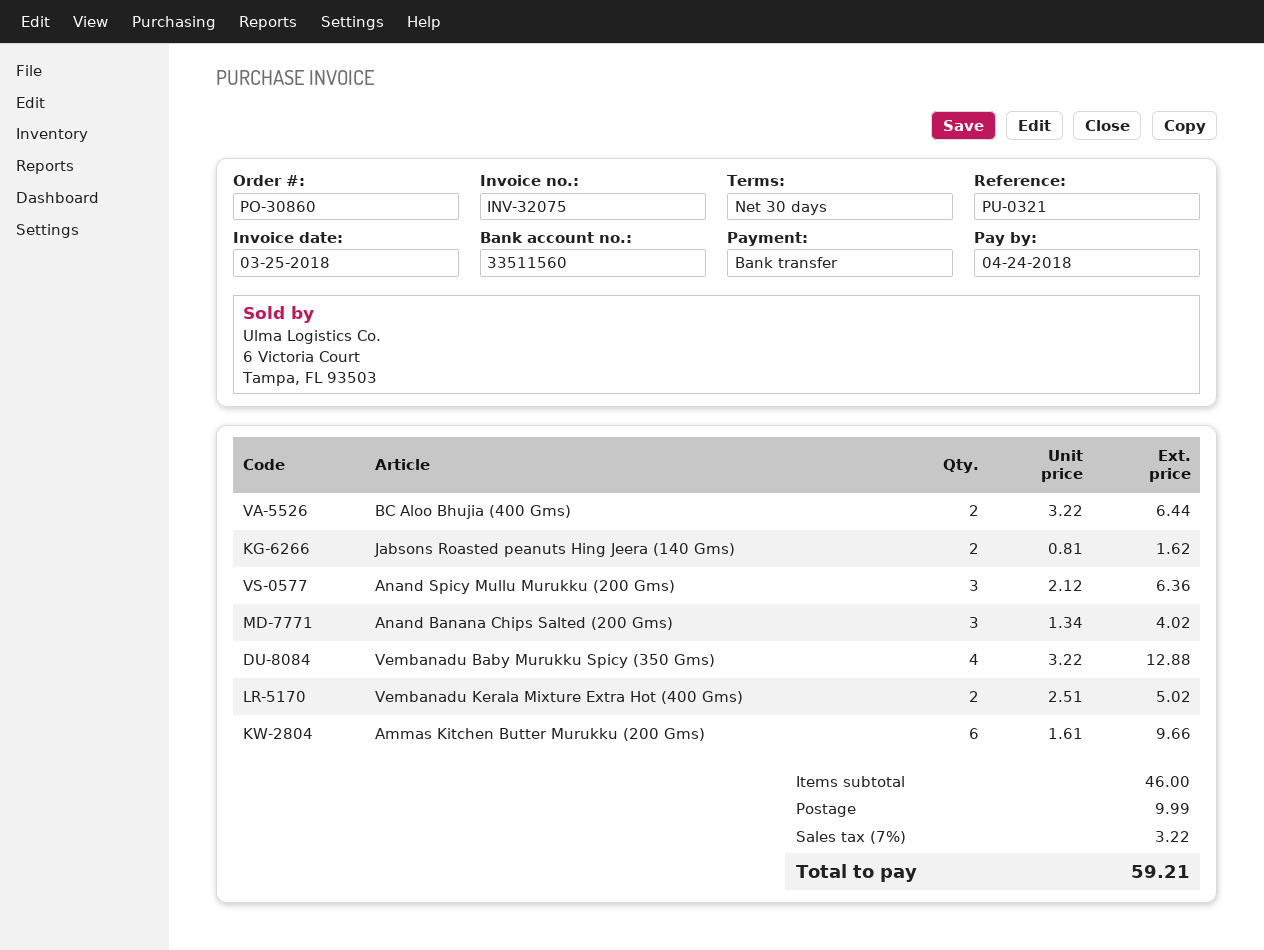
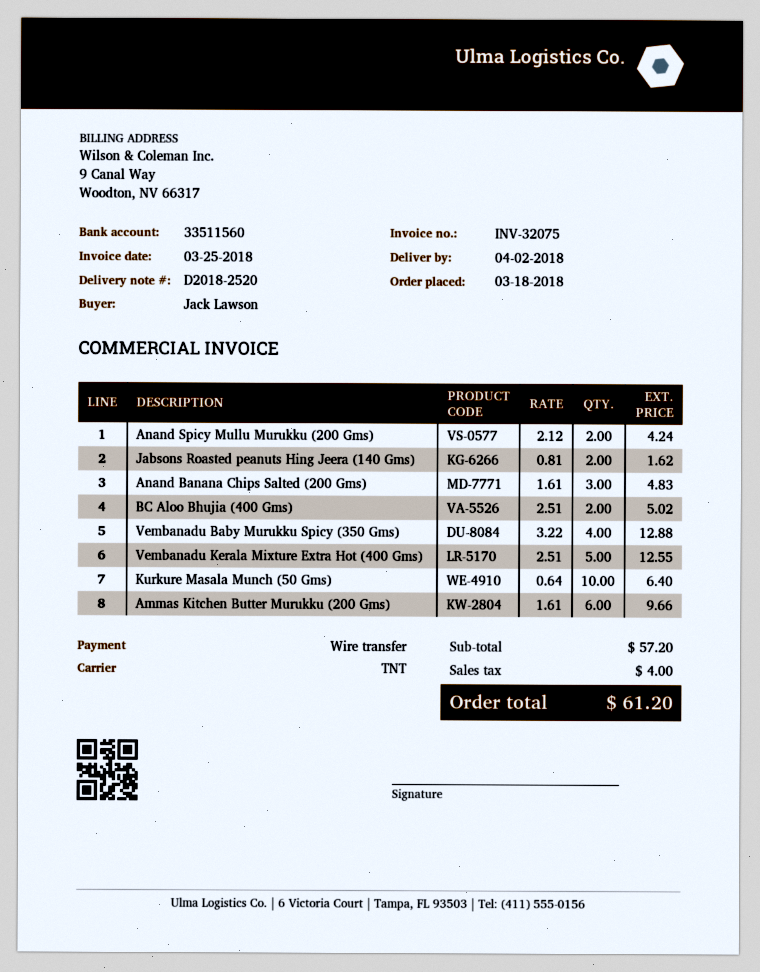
BC Aloo Bhujia (400 Gms): 2 x 3.22 = 6.44 -> 2 x 2.51 = 5.02
Anand Spicy Mullu Murukku (200 Gms): 3 x 2.12 = 6.36 -> 2 x 2.12 = 4.24
Anand Banana Chips Salted (200 Gms): 3 x 1.34 = 4.02 -> 3 x 1.61 = 4.83
Vembanadu Kerala Mixture Extra Hot (400 Gms): 2 x 2.51 = 5.02 -> 5 x 2.51 = 12.55
Kurkure Masala Munch (50 Gms): none -> 10 x 0.64 = 6.40
subtotal: 46.00 -> 57.20
shipping: 9.99 -> none
tax: 3.22 -> 4.00
total: 59.21 -> 61.20

